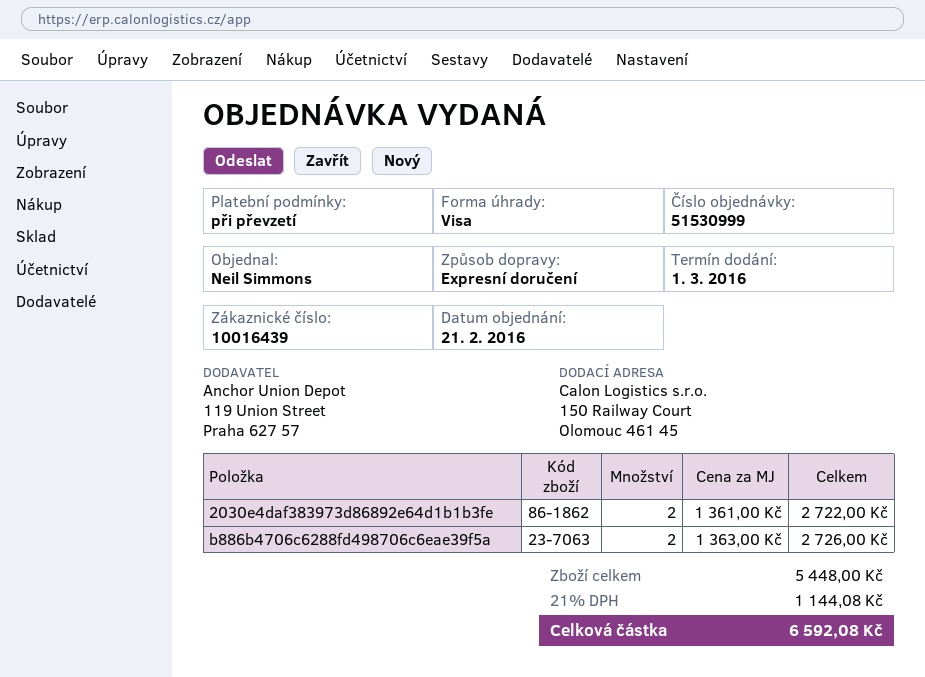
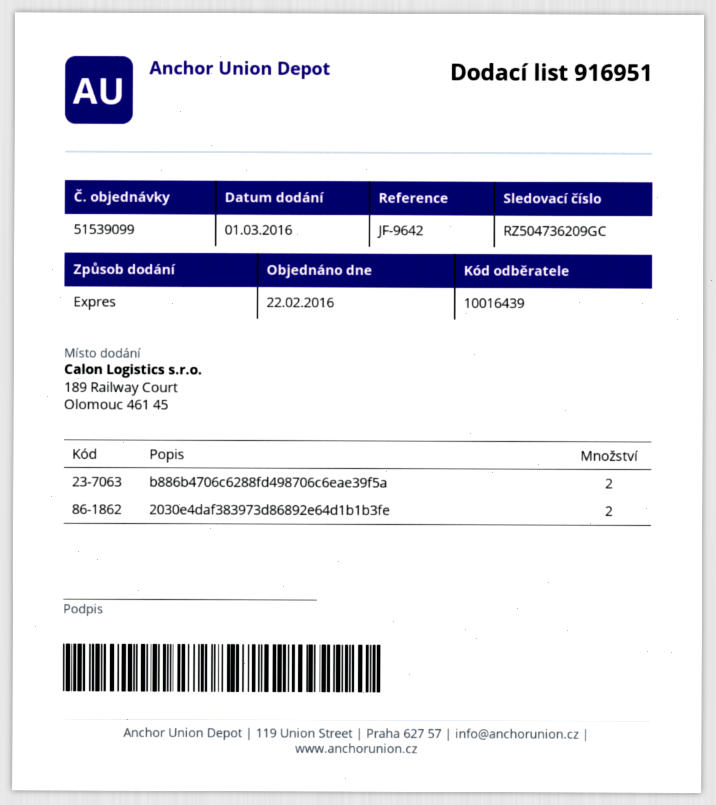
order number: 51530999 -> 51539099
order date: 2016-02-21 -> 2016-02-22
ship to: 150 Railway Court, Olomouc 461 45 -> 189 Railway Court, Olomouc 461 45

